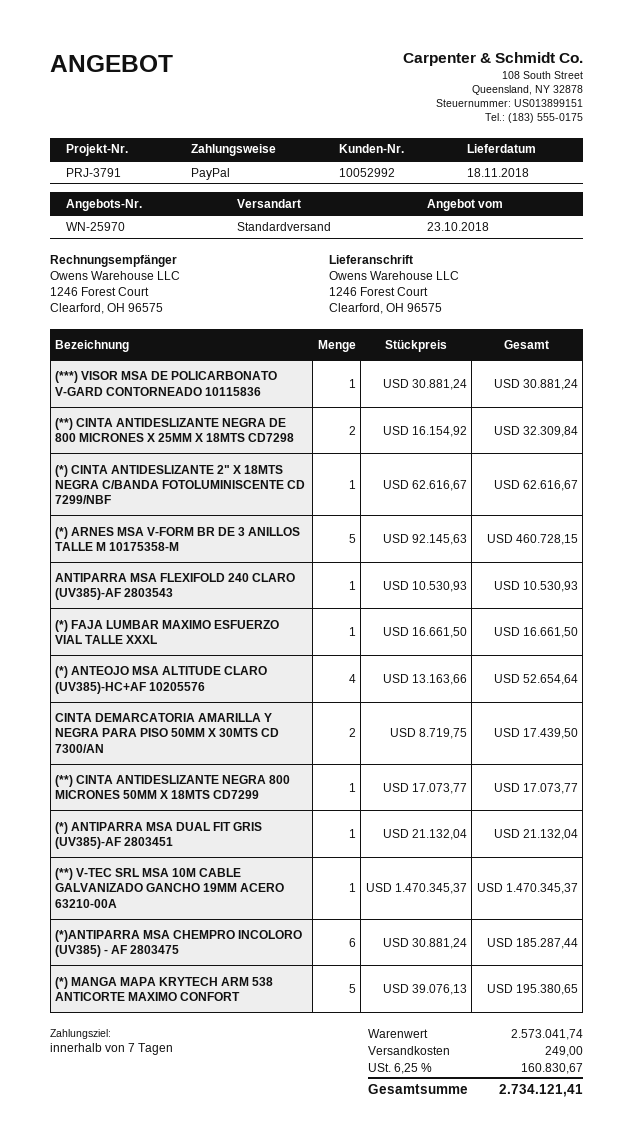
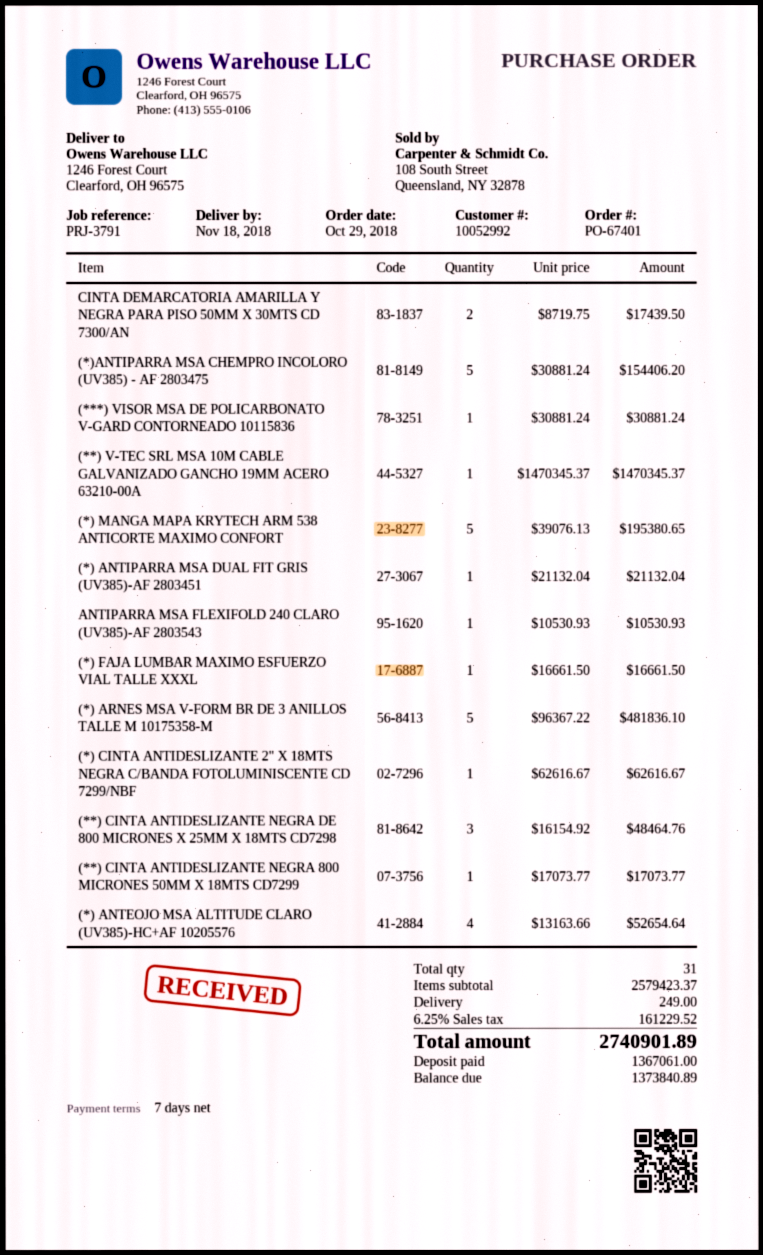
(**) CINTA ANTIDESLIZANTE NEGRA DE 800 MICRONES X 25MM X 18MTS CD7298: 2 x 16154.92 = 32309.84 -> 3 x 16154.92 = 48464.76
(*) ARNES MSA V-FORM BR DE 3 ANILLOS TALLE M 10175358-M: 5 x 92145.63 = 460728.15 -> 5 x 96367.22 = 481836.10
(*)ANTIPARRA MSA CHEMPRO INCOLORO (UV385) - AF 2803475: 6 x 30881.24 = 185287.44 -> 5 x 30881.24 = 154406.20
subtotal: 2573041.74 -> 2579423.37
tax: 6.25% = 160830.67 -> 6.25% = 161229.52
total: 2734121.41 -> 2740901.89

